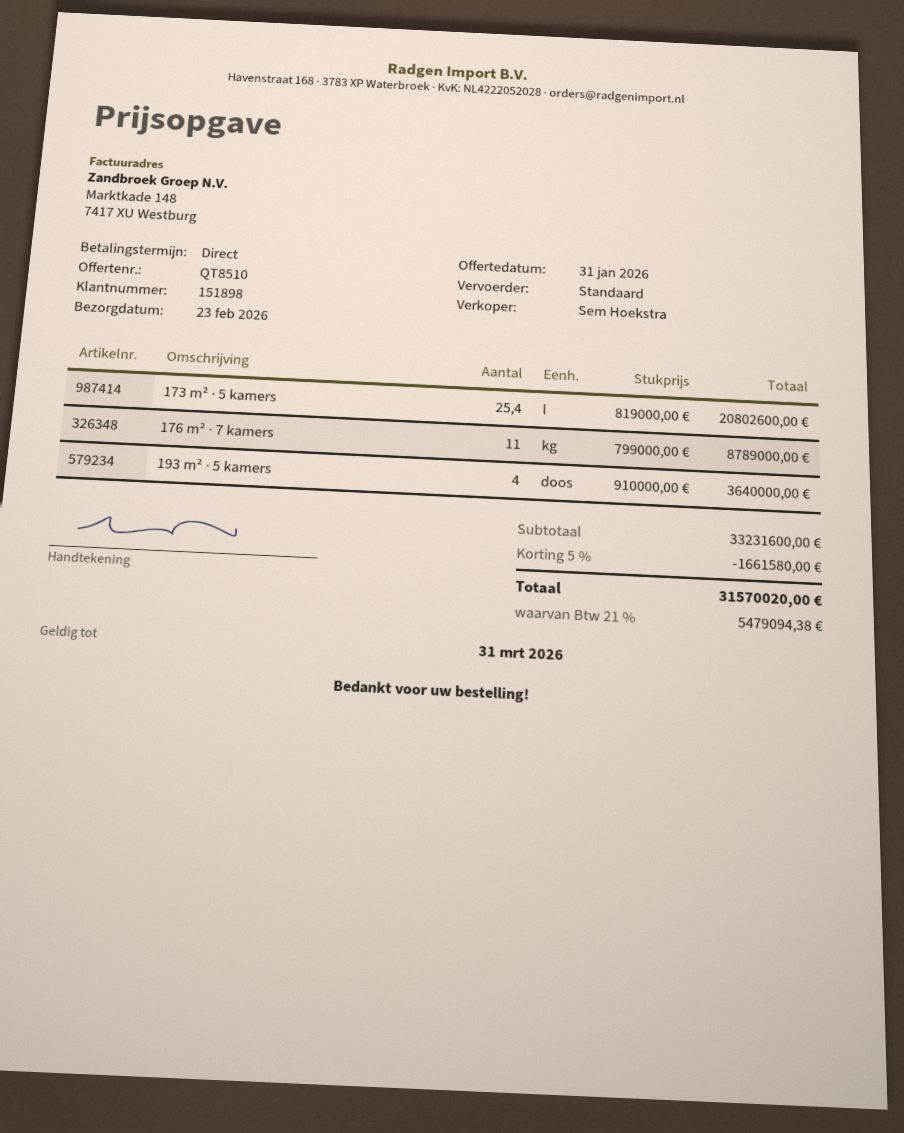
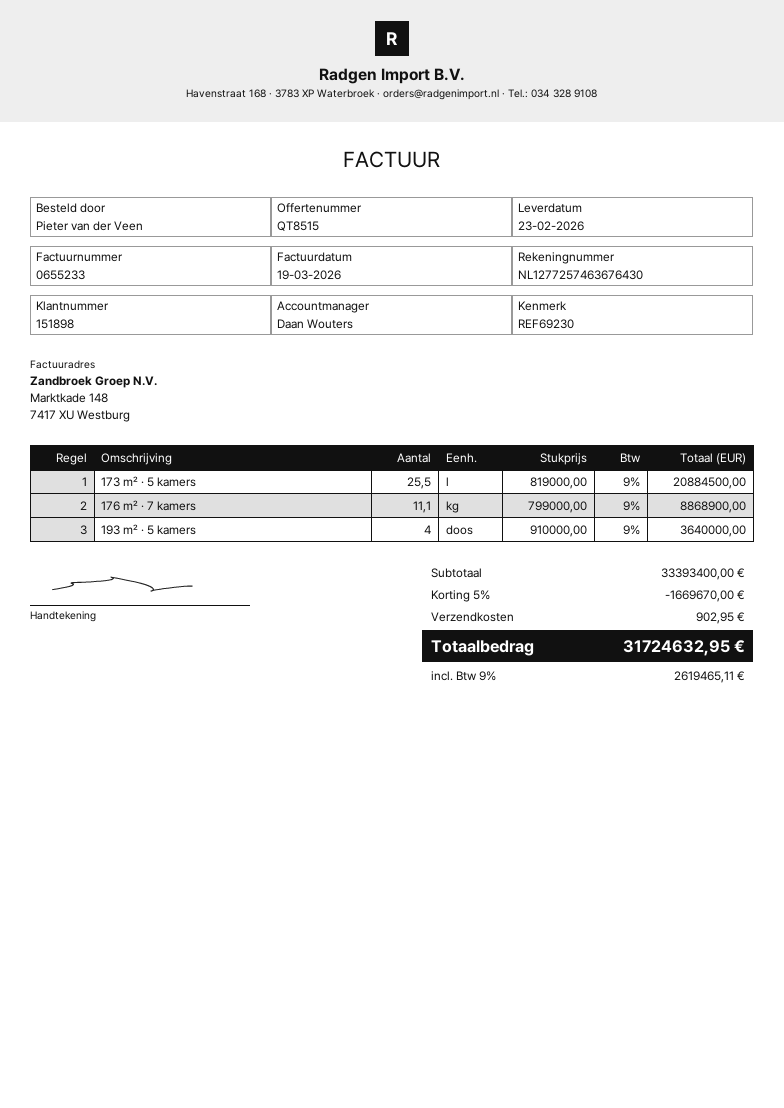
quote number: QT8510 -> QT8515
sales rep: Sem Hoekstra -> Daan Wouters
173 m² · 5 kamers: 25.4 x 819000.00 = 20802600.00 -> 25.5 x 819000.00 = 20884500.00
176 m² · 7 kamers: 11 x 799000.00 = 8789000.00 -> 11.1 x 799000.00 = 8868900.00
subtotal: 33231600.00 -> 33393400.00
discount: 5% = 1661580.00 -> 5% = 1669670.00
shipping: none -> 902.95
tax: 21% = 5479094.38 -> 9% = 2619465.11
total: 31570020.00 -> 31724632.95

